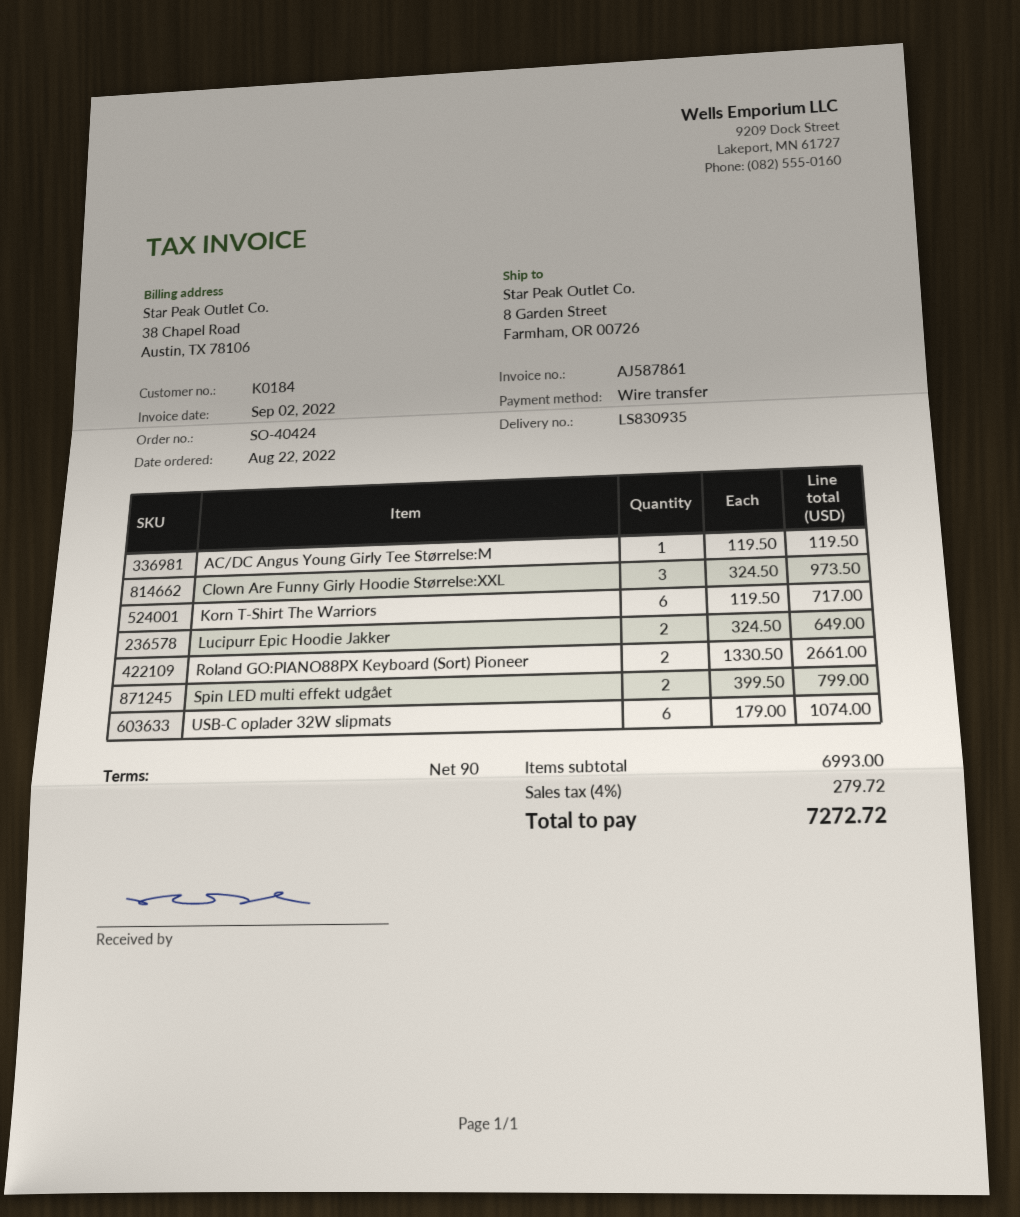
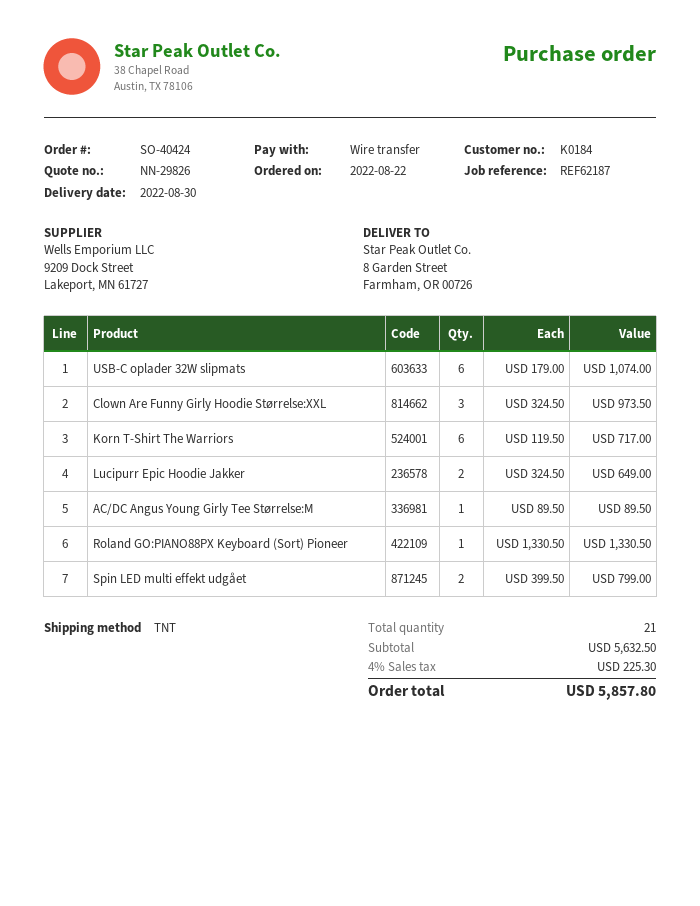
AC/DC Angus Young Girly Tee Størrelse:M: 1 x 119.50 = 119.50 -> 1 x 89.50 = 89.50
Roland GO:PIANO88PX Keyboard (Sort) Pioneer: 2 x 1330.50 = 2661.00 -> 1 x 1330.50 = 1330.50
subtotal: 6993.00 -> 5632.50
tax: 4% = 279.72 -> 4% = 225.30
total: 7272.72 -> 5857.80

